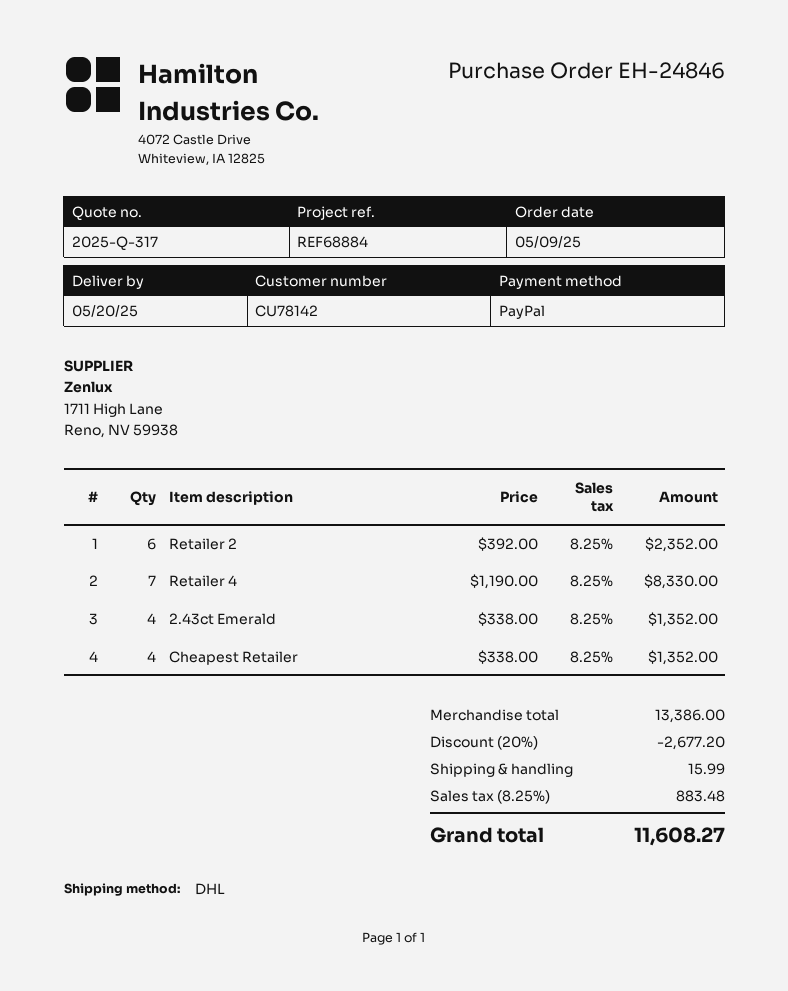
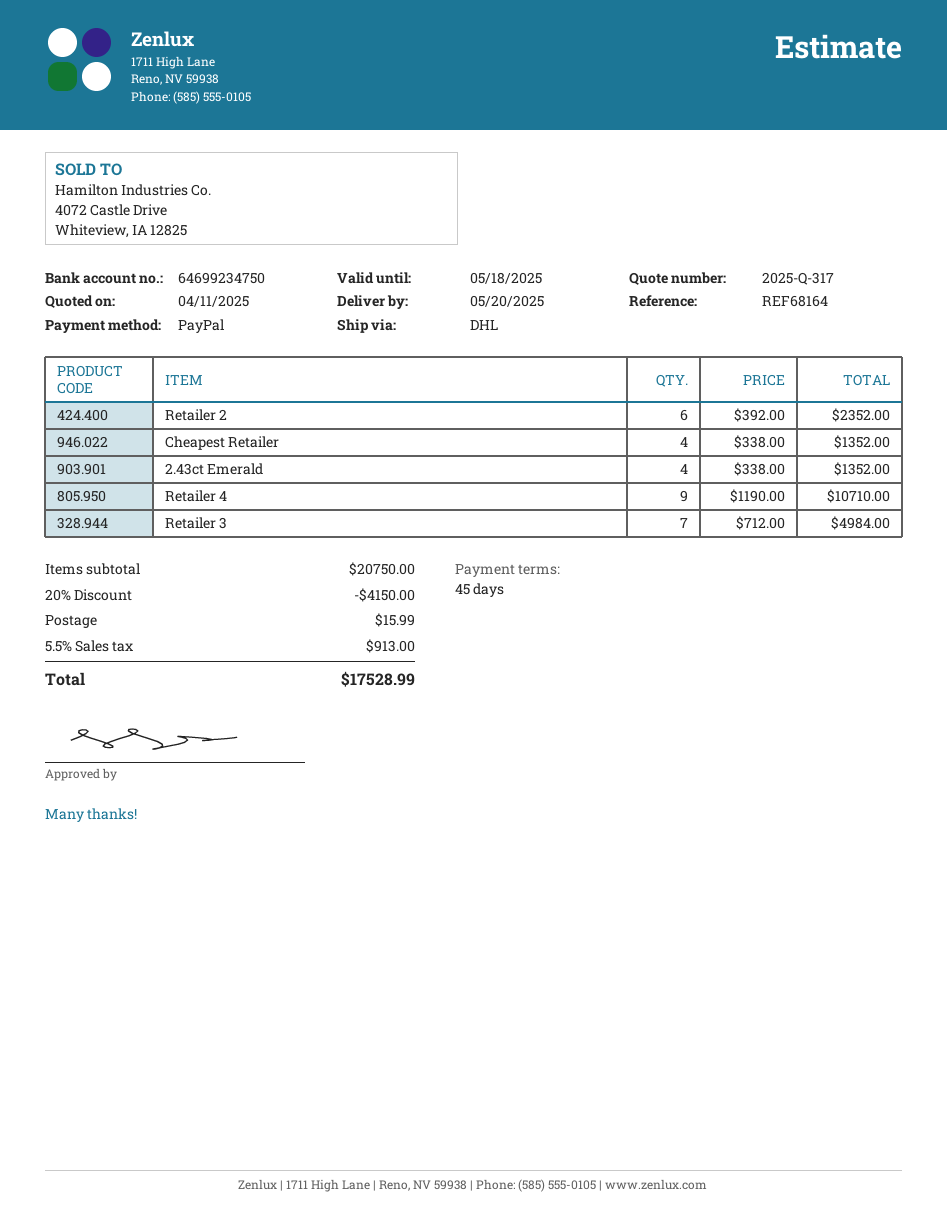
reference: REF68884 -> REF68164
Retailer 4: 7 x 1190.00 = 8330.00 -> 9 x 1190.00 = 10710.00
Retailer 3: none -> 7 x 712.00 = 4984.00
subtotal: 13386.00 -> 20750.00
discount: 20% = 2677.20 -> 20% = 4150.00
tax: 8.25% = 883.48 -> 5.5% = 913.00
total: 11608.27 -> 17528.99

